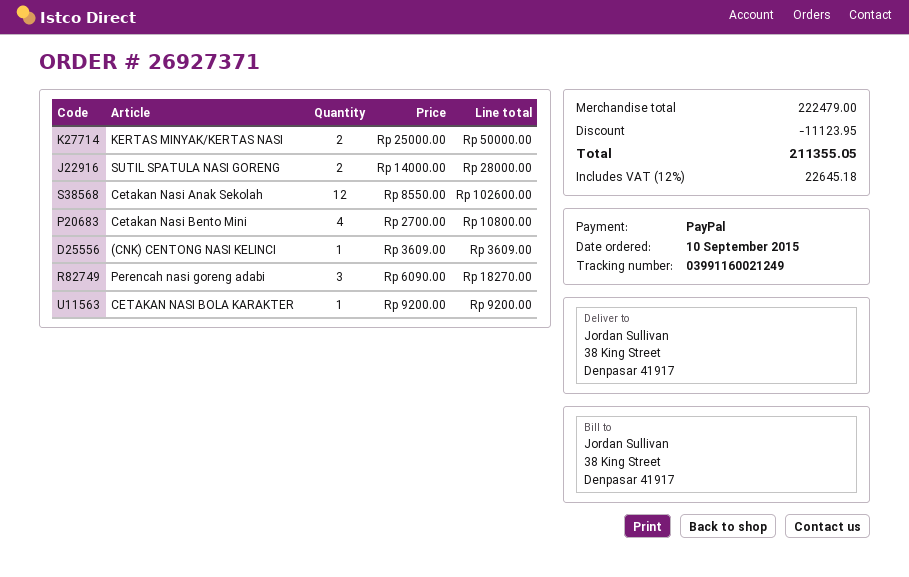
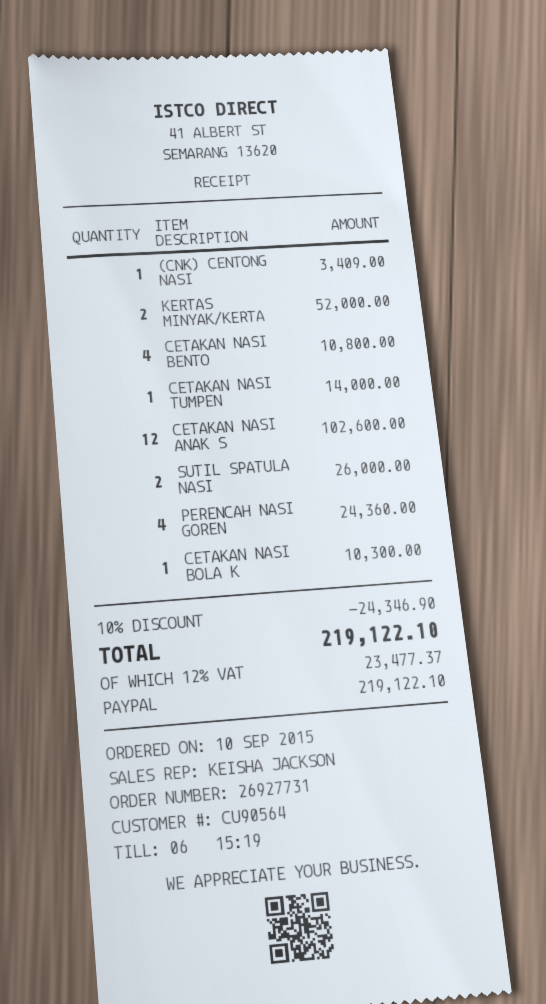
order number: 26927371 -> 26927731
KERTAS MINYAK/KERTAS NASI: 2 for 50000.00 -> 2 for 52000.00
SUTIL SPATULA NASI GORENG: 2 for 28000.00 -> 2 for 26000.00
(CNK) CENTONG NASI KELINCI: 1 for 3609.00 -> 1 for 3409.00
Perencah nasi goreng adabi: 3 for 18270.00 -> 4 for 24360.00
CETAKAN NASI BOLA KARAKTER: 1 for 9200.00 -> 1 for 10300.00
CETAKAN NASI TUMPEN: none -> 1 for 14000.00
discount: 11123.95 -> 24346.90
tax: 12% = 22645.18 -> 12% = 23477.37
total: 211355.05 -> 219122.10

